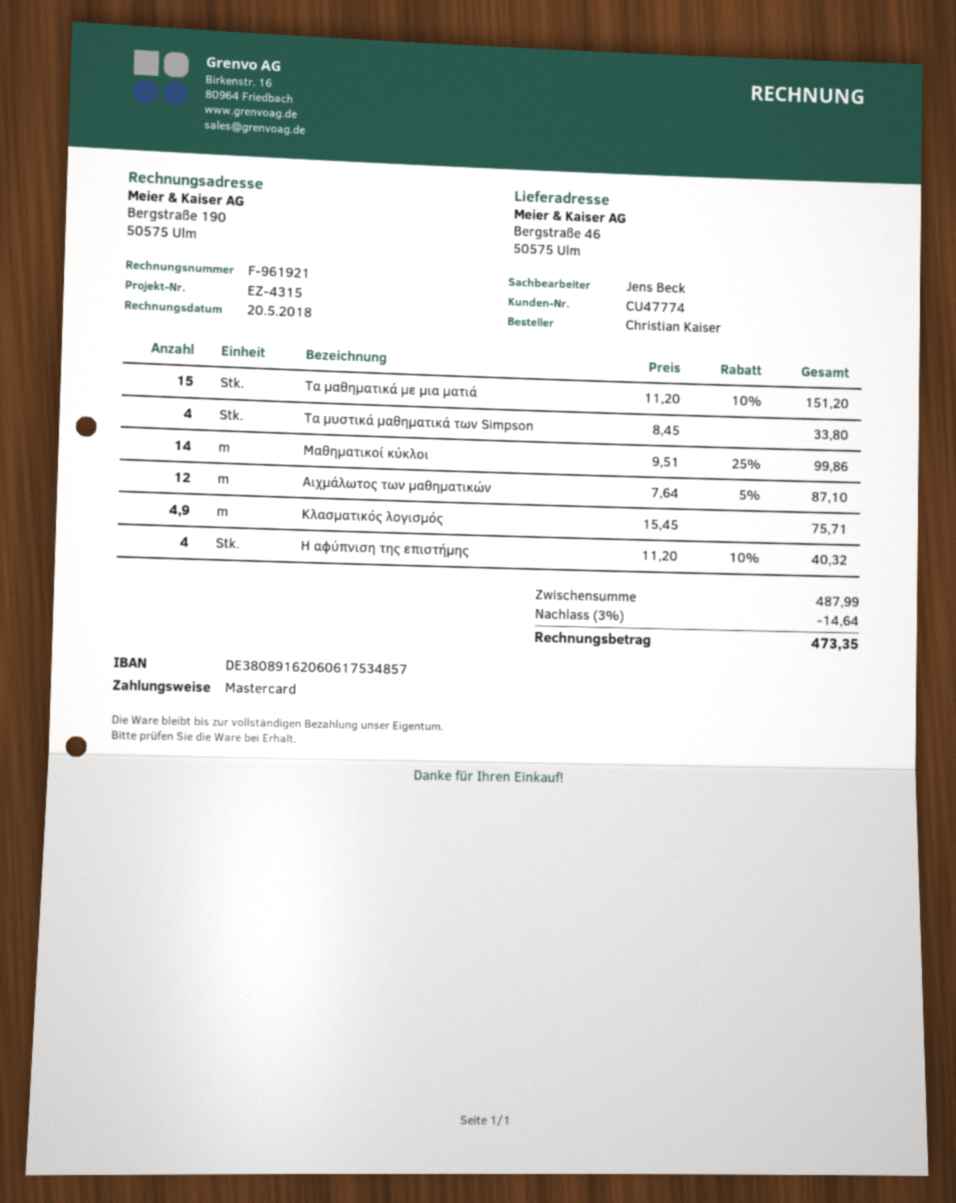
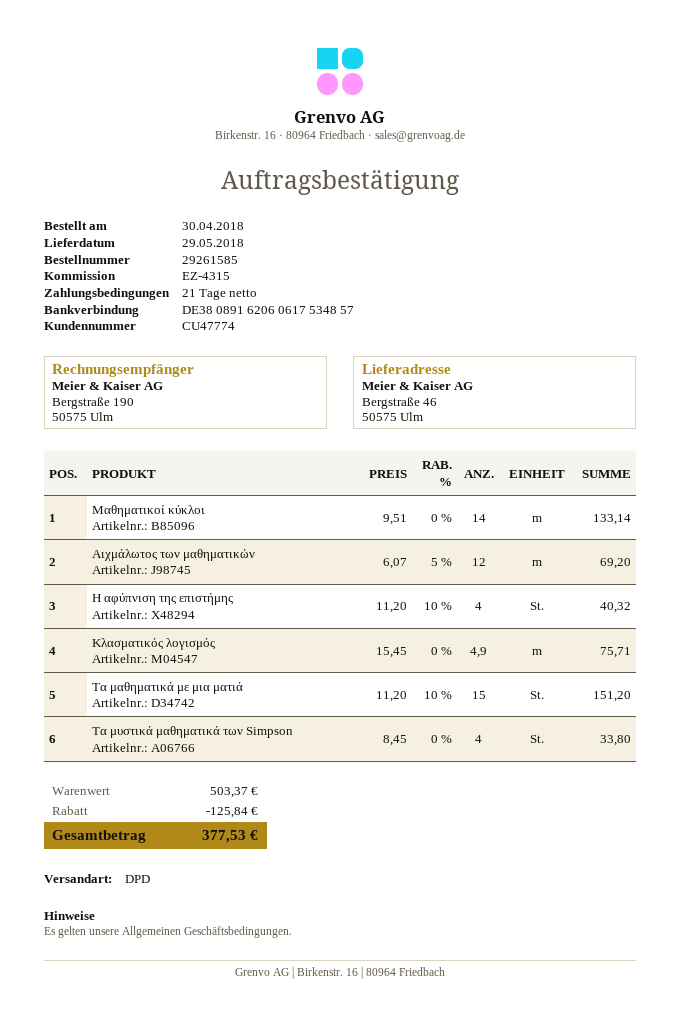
Μαθηματικοί κύκλοι: 14 x 9.51 - 25% = 99.86 -> 14 x 9.51 = 133.14
Αιχμάλωτος των μαθηματικών: 12 x 7.64 - 5% = 87.10 -> 12 x 6.07 - 5% = 69.20
subtotal: 487.99 -> 503.37
discount: 14.64 -> 125.84
total: 473.35 -> 377.53

